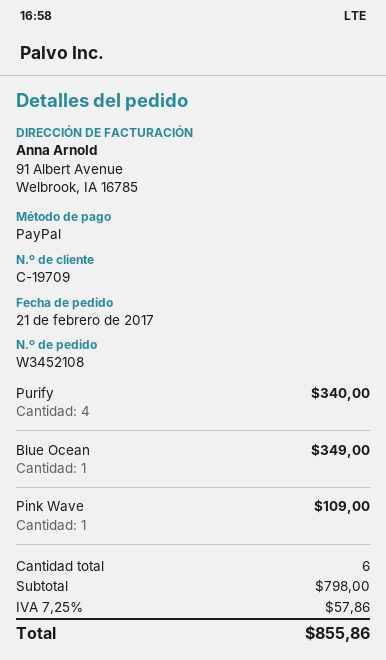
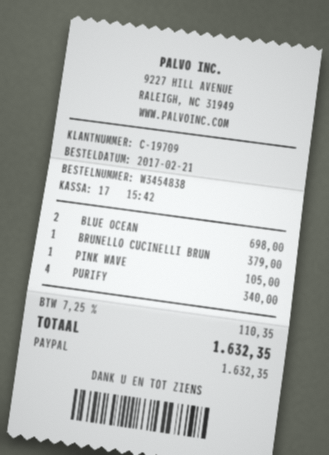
order number: W3452108 -> W3454838
Blue Ocean: 1 for 349.00 -> 2 for 698.00
Pink Wave: 1 for 109.00 -> 1 for 105.00
BRUNELLO CUCINELLI BRUN: none -> 1 for 379.00
tax: 7.25% = 57.86 -> 7.25% = 110.35
total: 855.86 -> 1632.35

